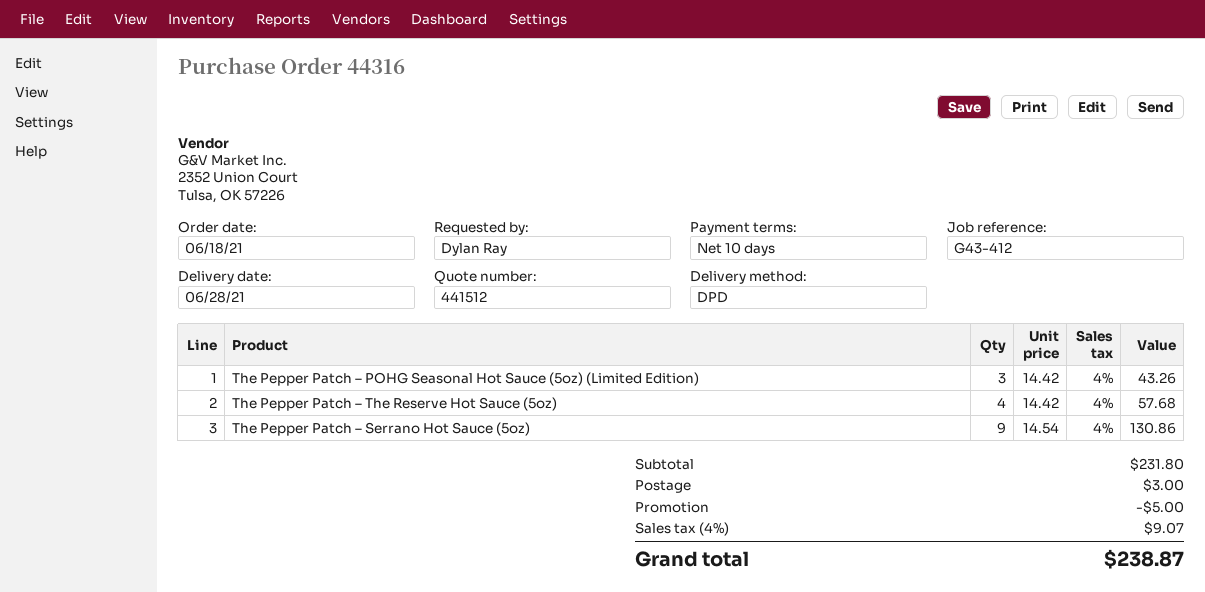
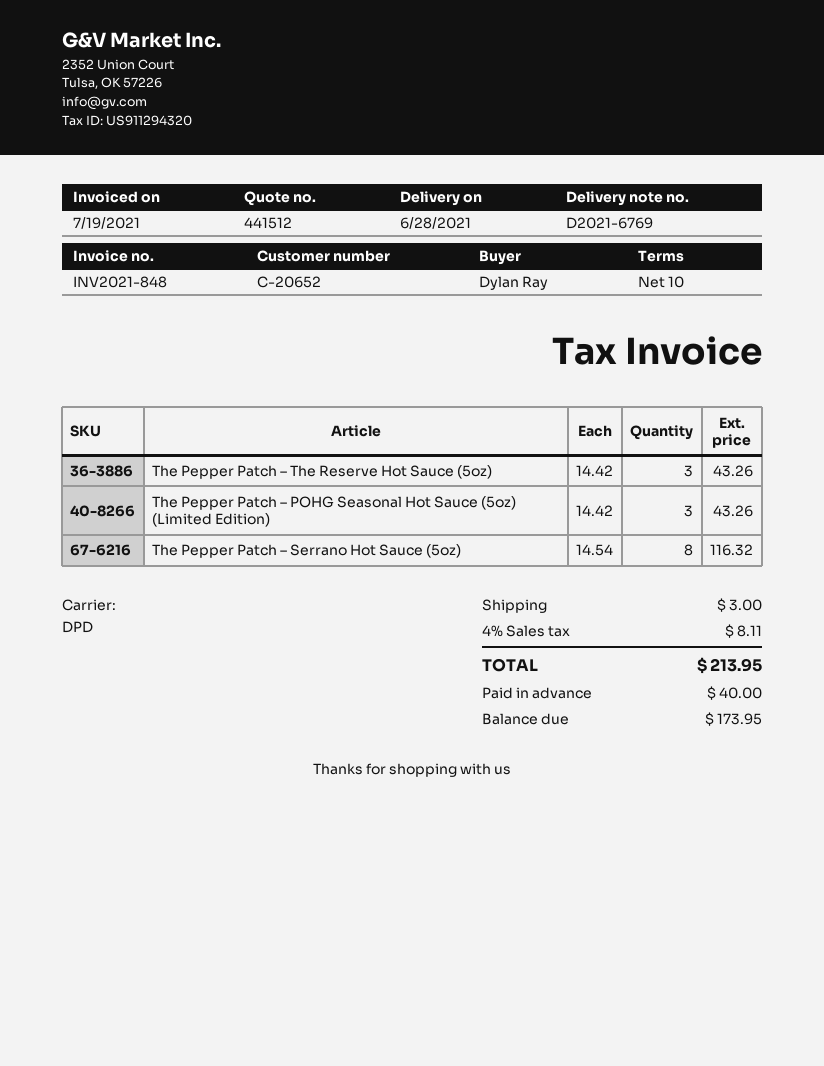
The Pepper Patch – The Reserve Hot Sauce (5oz): 4 x 14.42 = 57.68 -> 3 x 14.42 = 43.26
The Pepper Patch – Serrano Hot Sauce (5oz): 9 x 14.54 = 130.86 -> 8 x 14.54 = 116.32
discount: 5.00 -> none
tax: 4% = 9.07 -> 4% = 8.11
total: 238.87 -> 213.95

